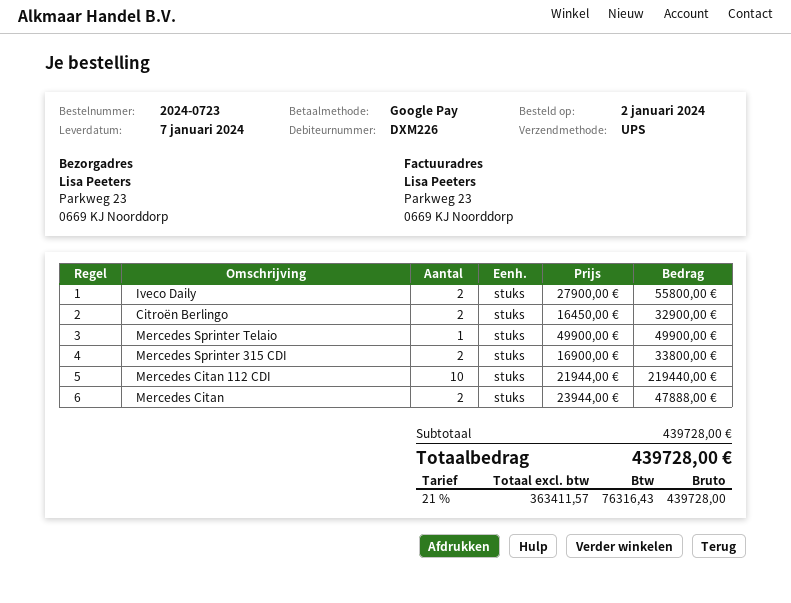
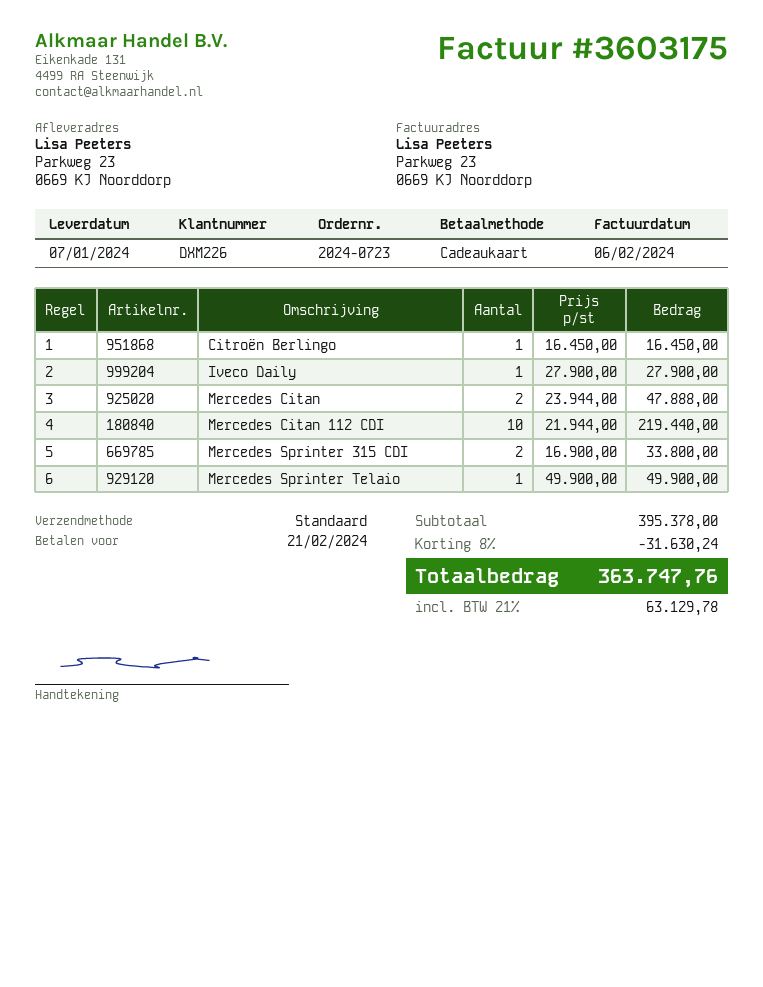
payment method: Google Pay -> gift card
shipping method: UPS -> standard
Iveco Daily: 2 x 27900.00 = 55800.00 -> 1 x 27900.00 = 27900.00
Citroën Berlingo: 2 x 16450.00 = 32900.00 -> 1 x 16450.00 = 16450.00
subtotal: 439728.00 -> 395378.00
discount: none -> 8% = 31630.24
tax: 21% = 76316.43 -> 21% = 63129.78
total: 439728.00 -> 363747.76

